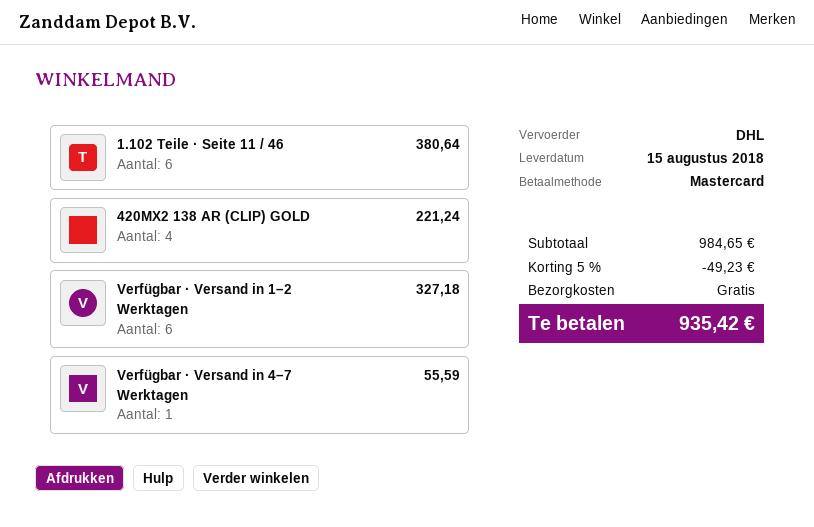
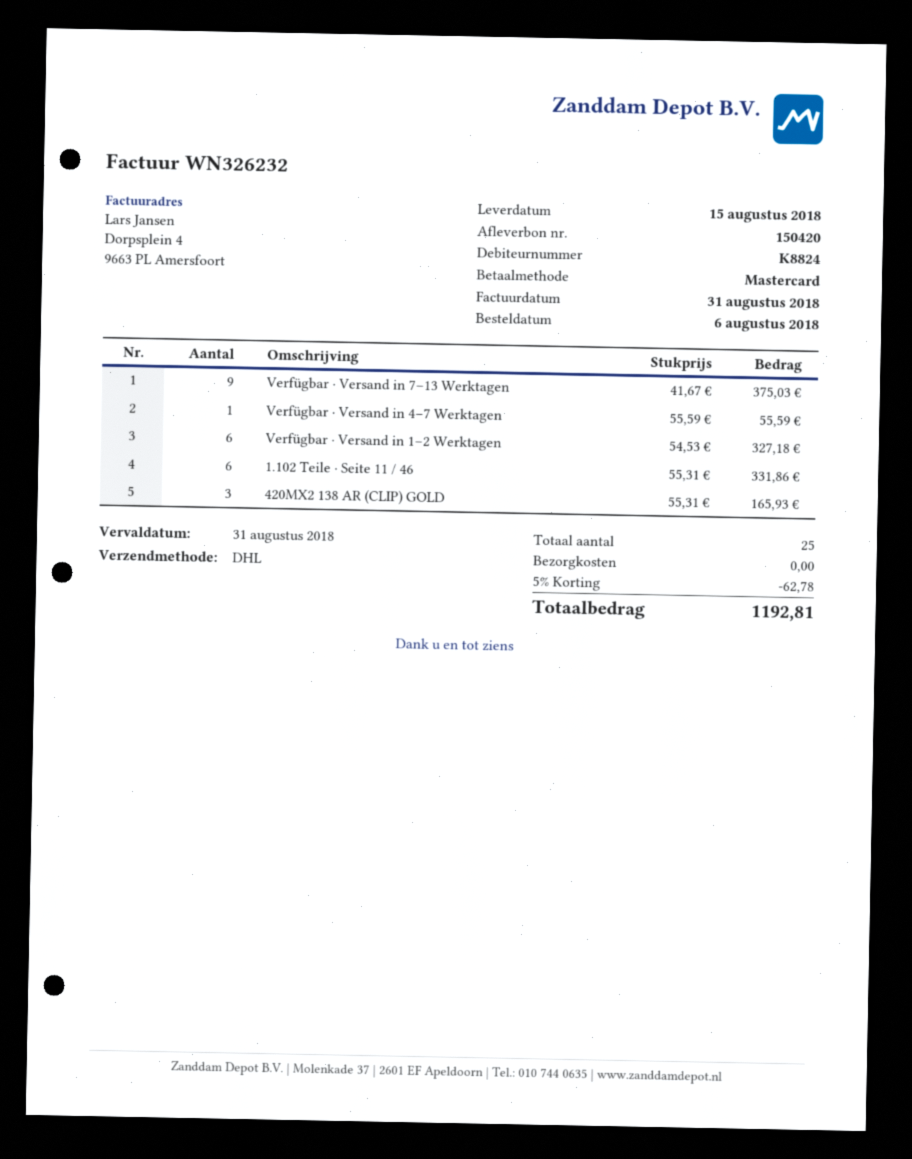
1.102 Teile · Seite 11 / 46: 6 for 380.64 -> 6 for 331.86
420MX2 138 AR (CLIP) GOLD: 4 for 221.24 -> 3 for 165.93
Verfügbar · Versand in 7–13 Werktagen: none -> 9 for 375.03
discount: 5% = 49.23 -> 5% = 62.78
total: 935.42 -> 1192.81

